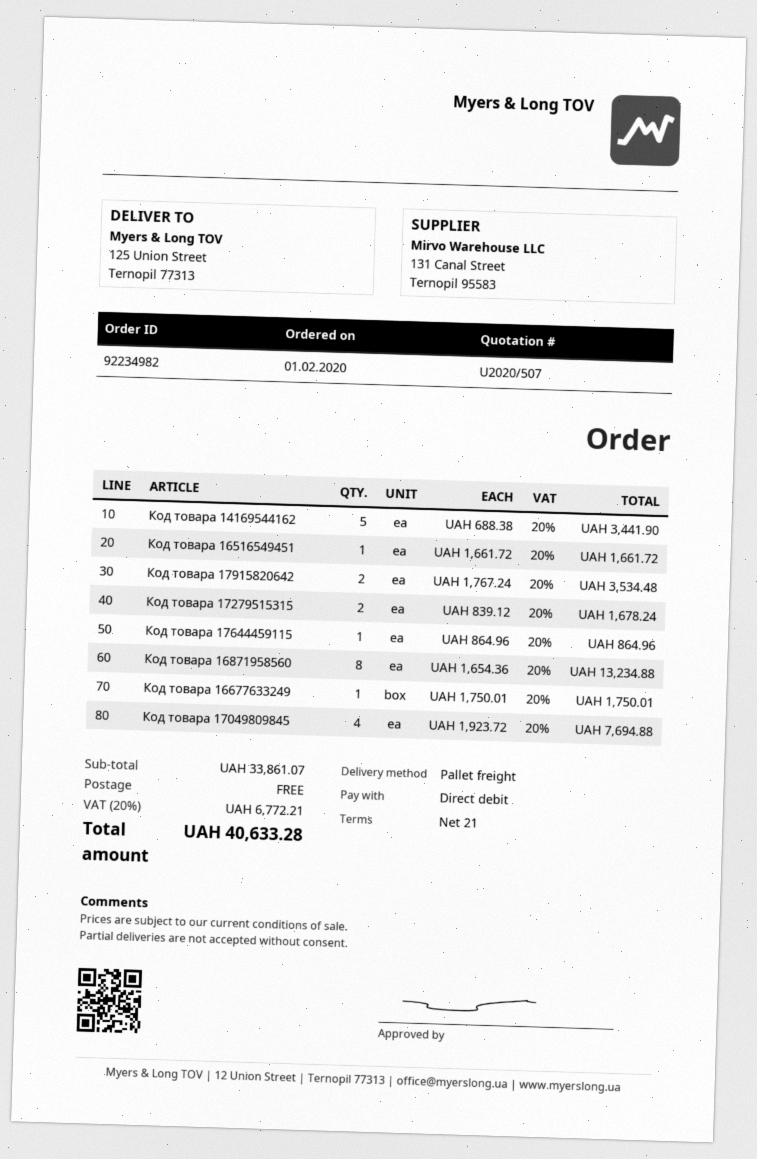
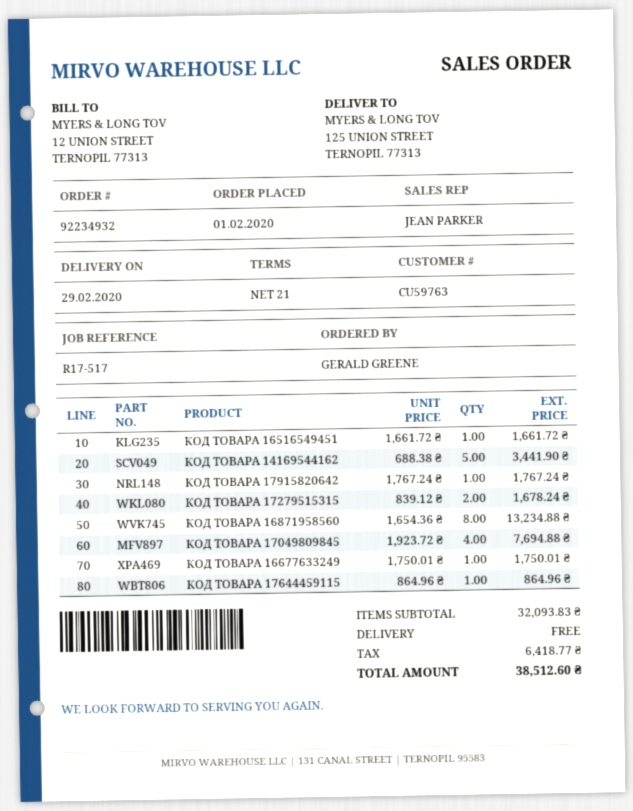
order number: 92234982 -> 92234932
Код товара 17915820642: 2 x 1767.24 = 3534.48 -> 1 x 1767.24 = 1767.24
subtotal: 33861.07 -> 32093.83
tax: 6772.21 -> 6418.77
total: 40633.28 -> 38512.60

